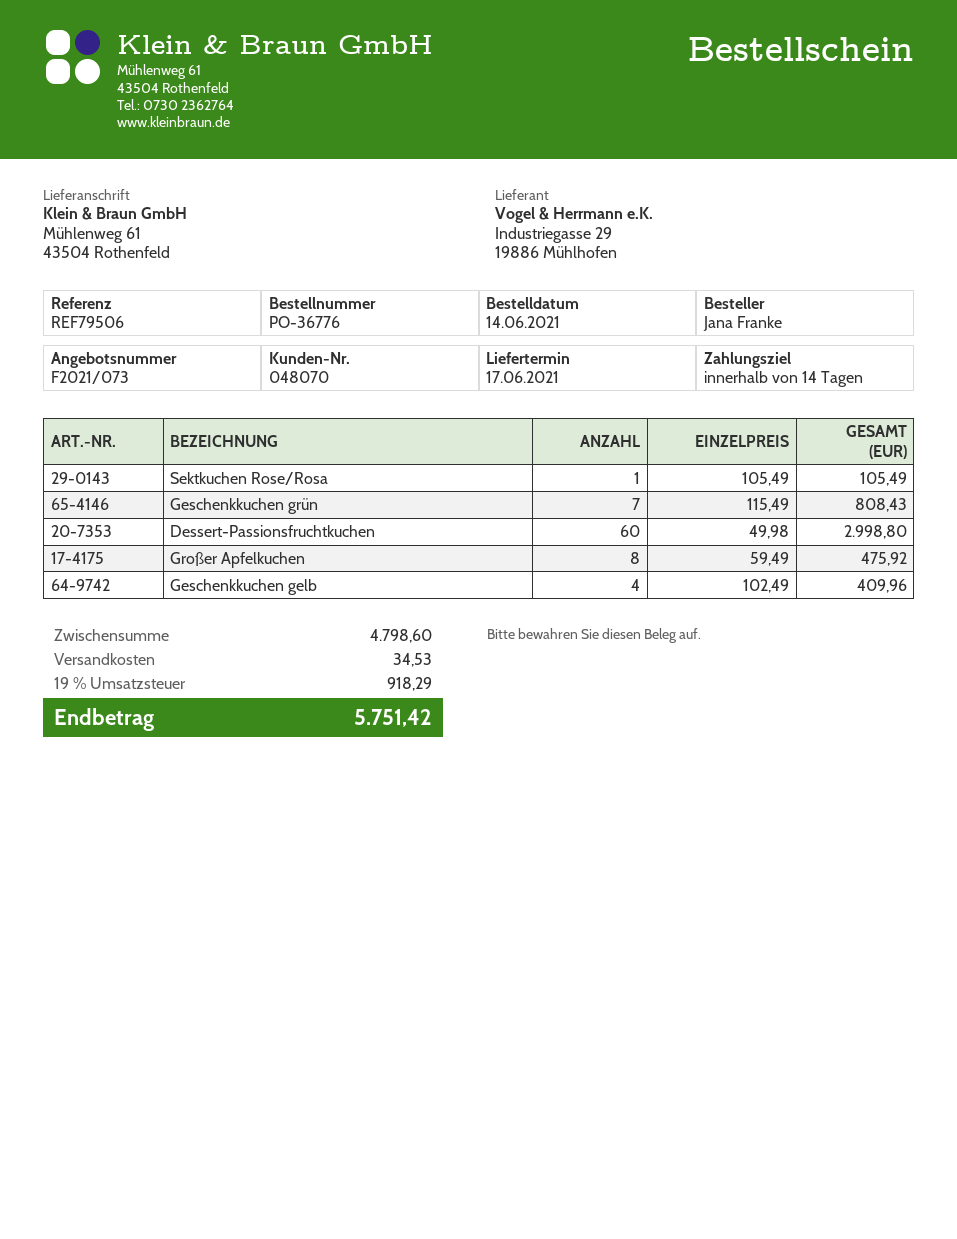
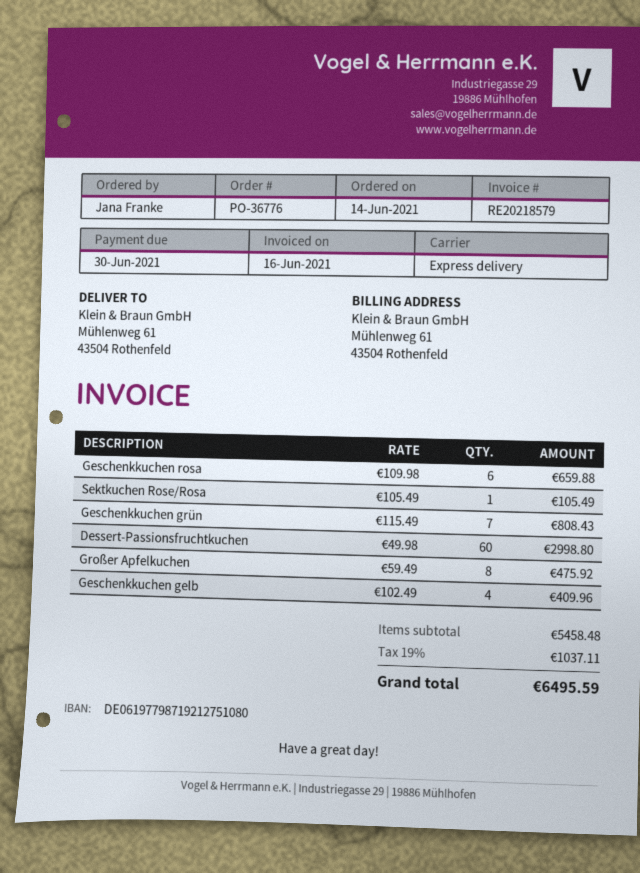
Geschenkkuchen rosa: none -> 6 x 109.98 = 659.88
subtotal: 4798.60 -> 5458.48
shipping: 34.53 -> none
tax: 19% = 918.29 -> 19% = 1037.11
total: 5751.42 -> 6495.59

